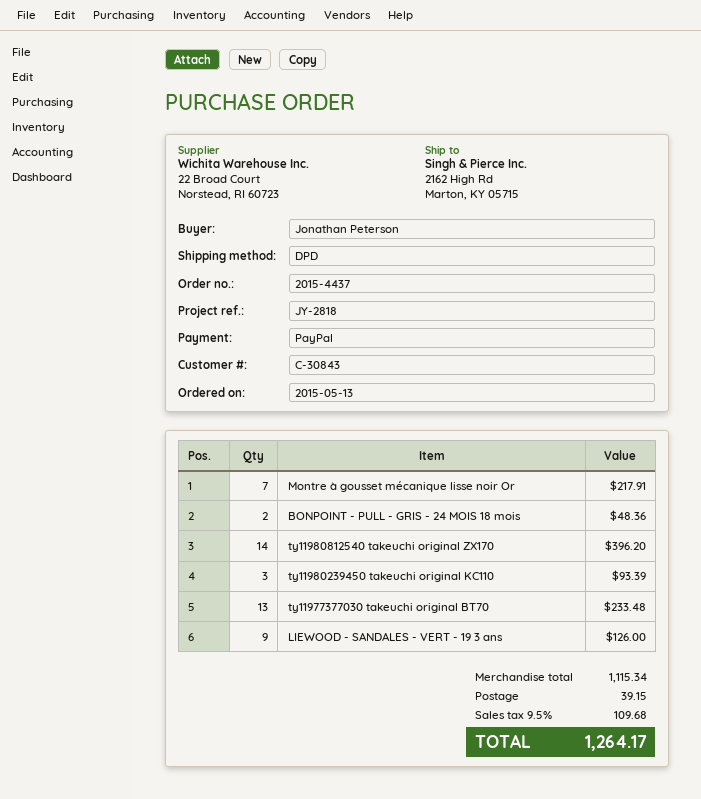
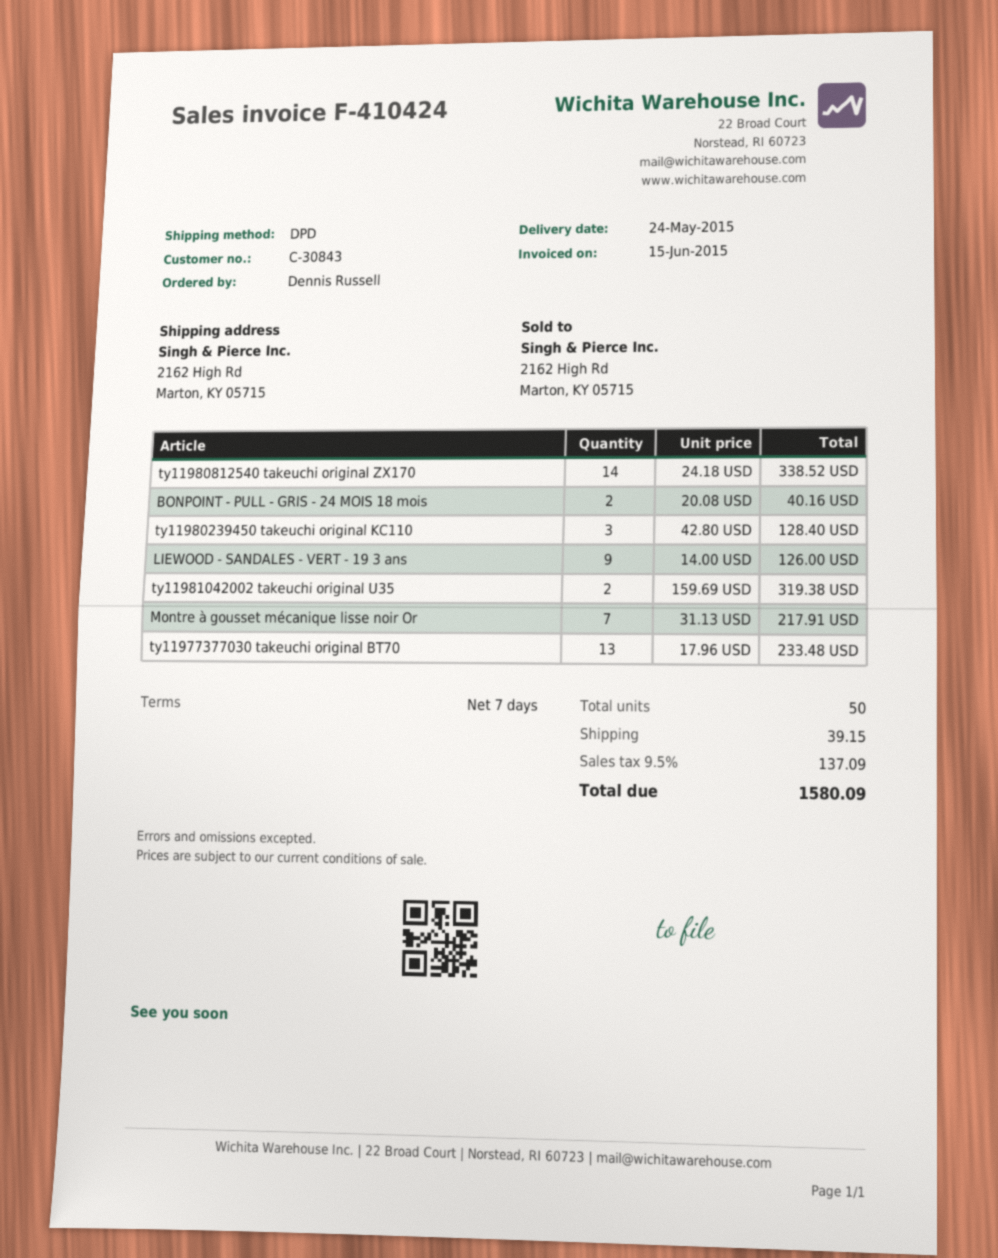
ordered by: Jonathan Peterson -> Dennis Russell
BONPOINT - PULL - GRIS - 24 MOIS 18 mois: 2 for 48.36 -> 2 for 40.16
ty11980812540 takeuchi original ZX170: 14 for 396.20 -> 14 for 338.52
ty11980239450 takeuchi original KC110: 3 for 93.39 -> 3 for 128.40
ty11981042002 takeuchi original U35: none -> 2 for 319.38
tax: 9.5% = 109.68 -> 9.5% = 137.09
total: 1264.17 -> 1580.09

